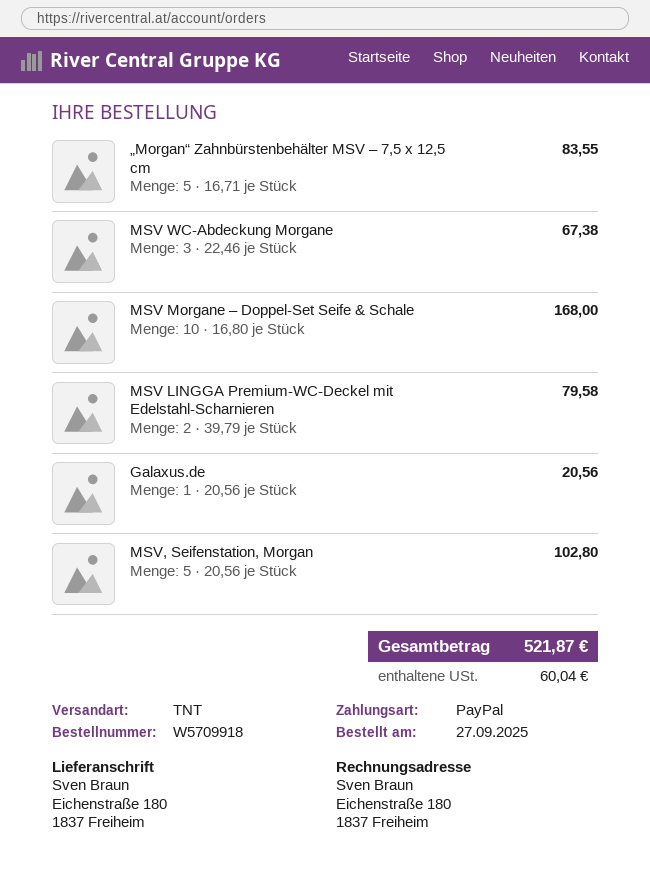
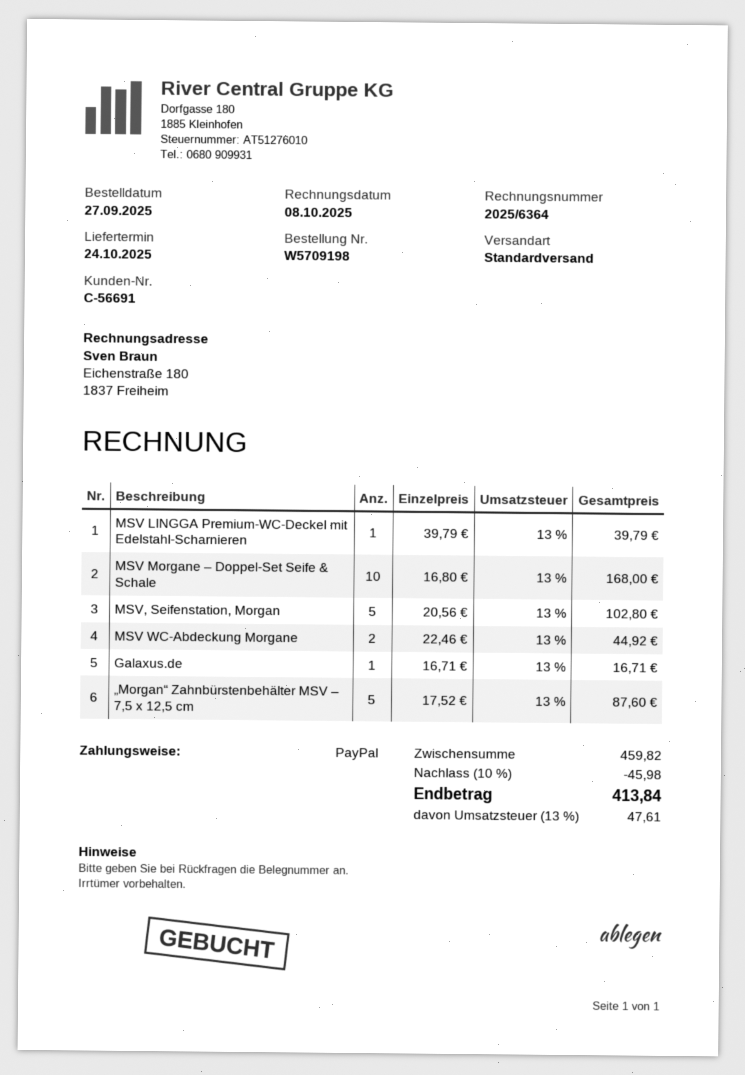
order number: W5709918 -> W5709198
shipping method: TNT -> standard
„Morgan“ Zahnbürstenbehälter MSV – 7,5 x 12,5 cm: 5 x 16.71 = 83.55 -> 5 x 17.52 = 87.60
MSV WC‑Abdeckung Morgane: 3 x 22.46 = 67.38 -> 2 x 22.46 = 44.92
MSV LINGGA Premium-WC-Deckel mit Edelstahl-Scharnieren: 2 x 39.79 = 79.58 -> 1 x 39.79 = 39.79
Galaxus.de: 1 x 20.56 = 20.56 -> 1 x 16.71 = 16.71
discount: none -> 10% = 45.98
tax: 60.04 -> 47.61
total: 521.87 -> 413.84

